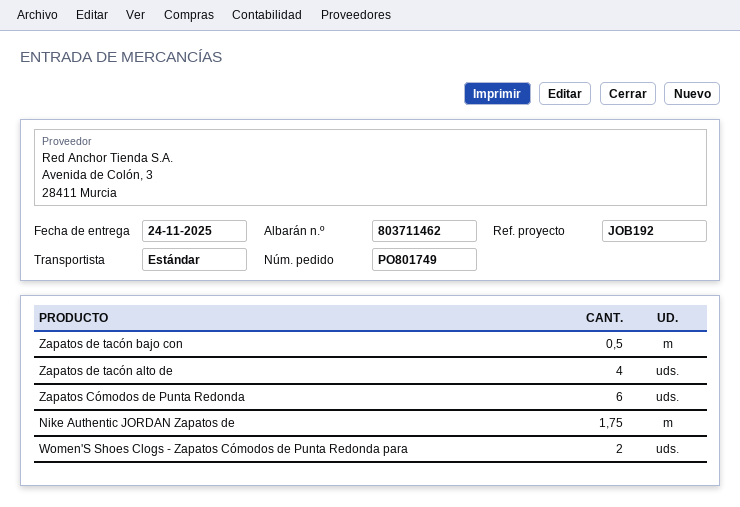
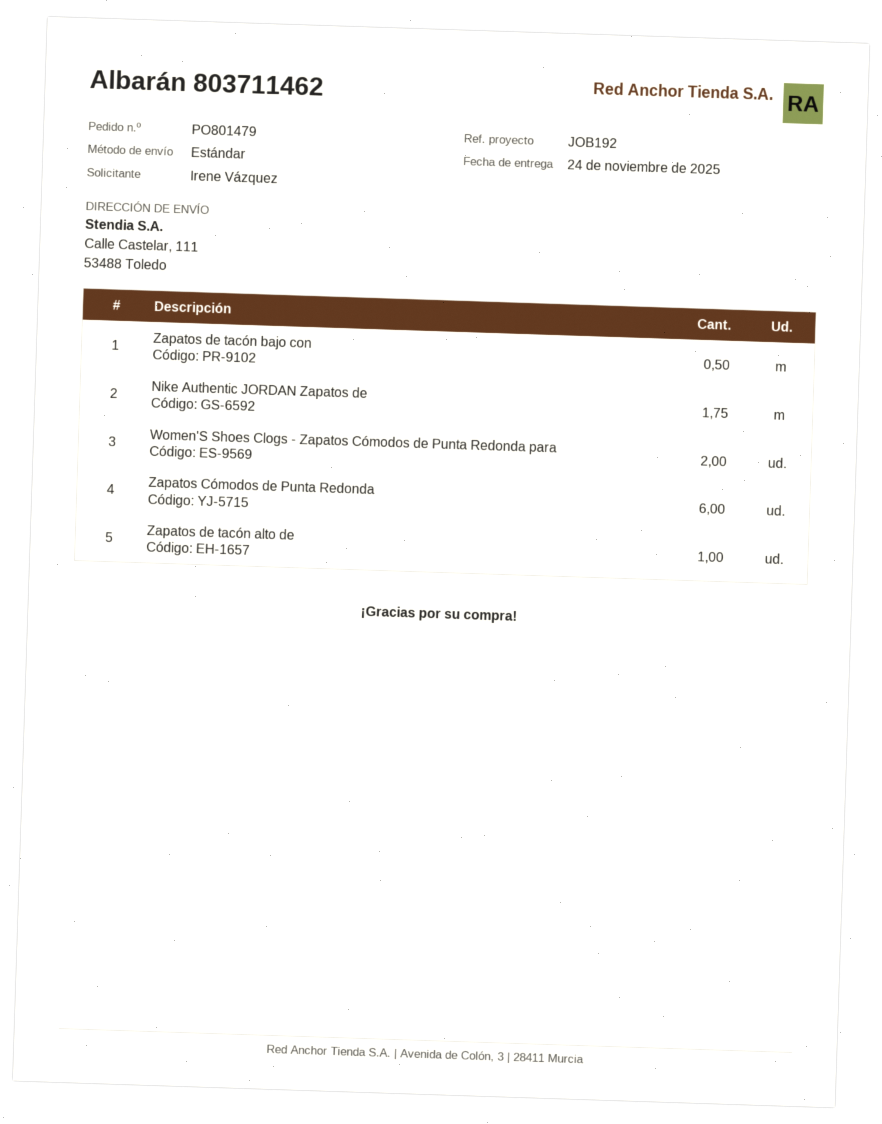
order number: PO801749 -> PO801479
Zapatos de tacón alto de: 4 -> 1

